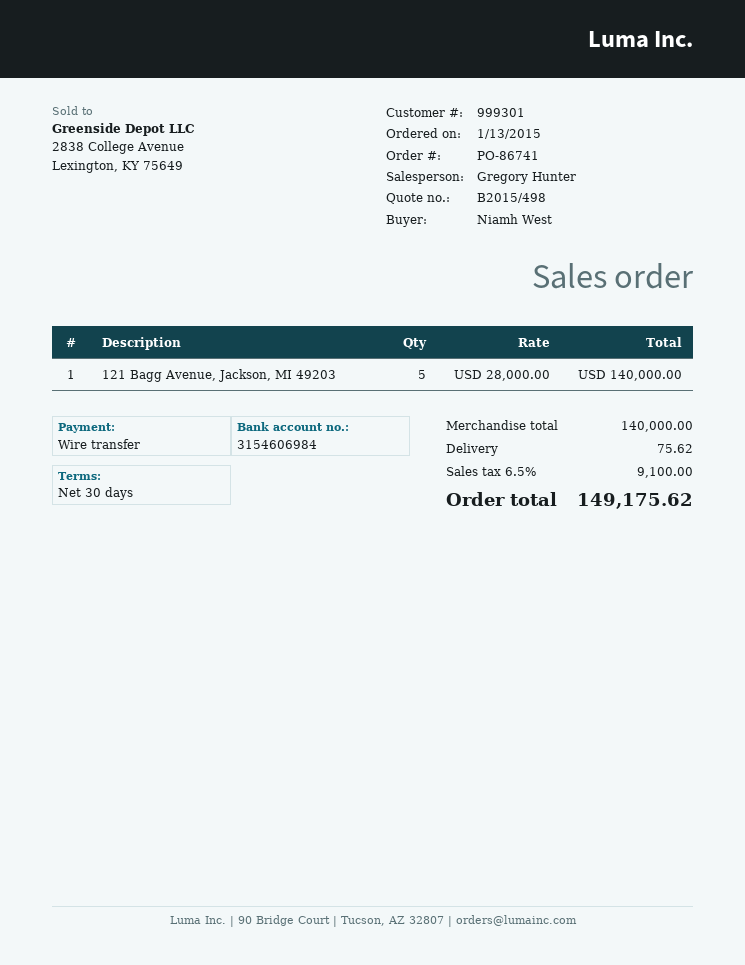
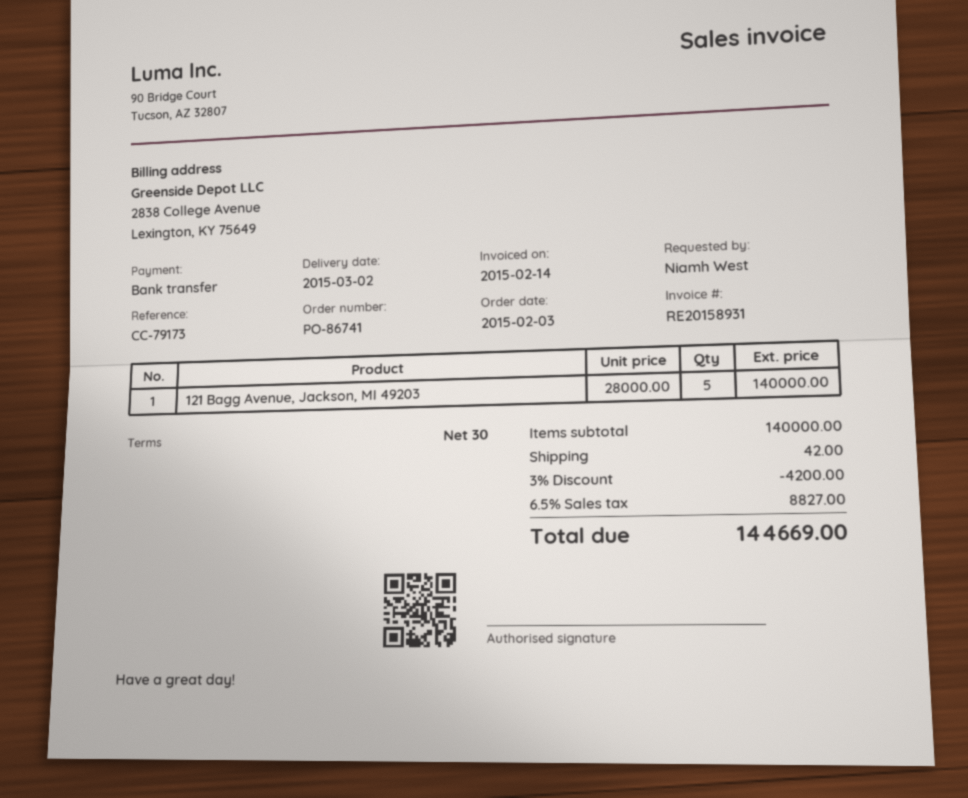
order date: 2015-01-13 -> 2015-02-03
discount: none -> 3% = 4200.00
shipping: 75.62 -> 42.00
tax: 6.5% = 9100.00 -> 6.5% = 8827.00
total: 149175.62 -> 144669.00

